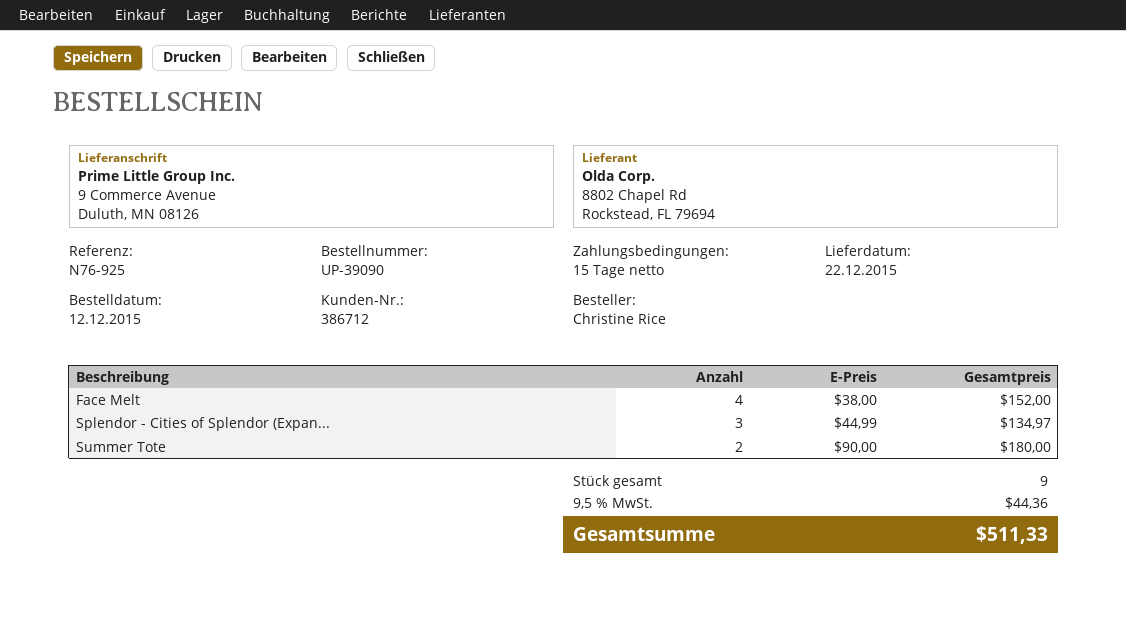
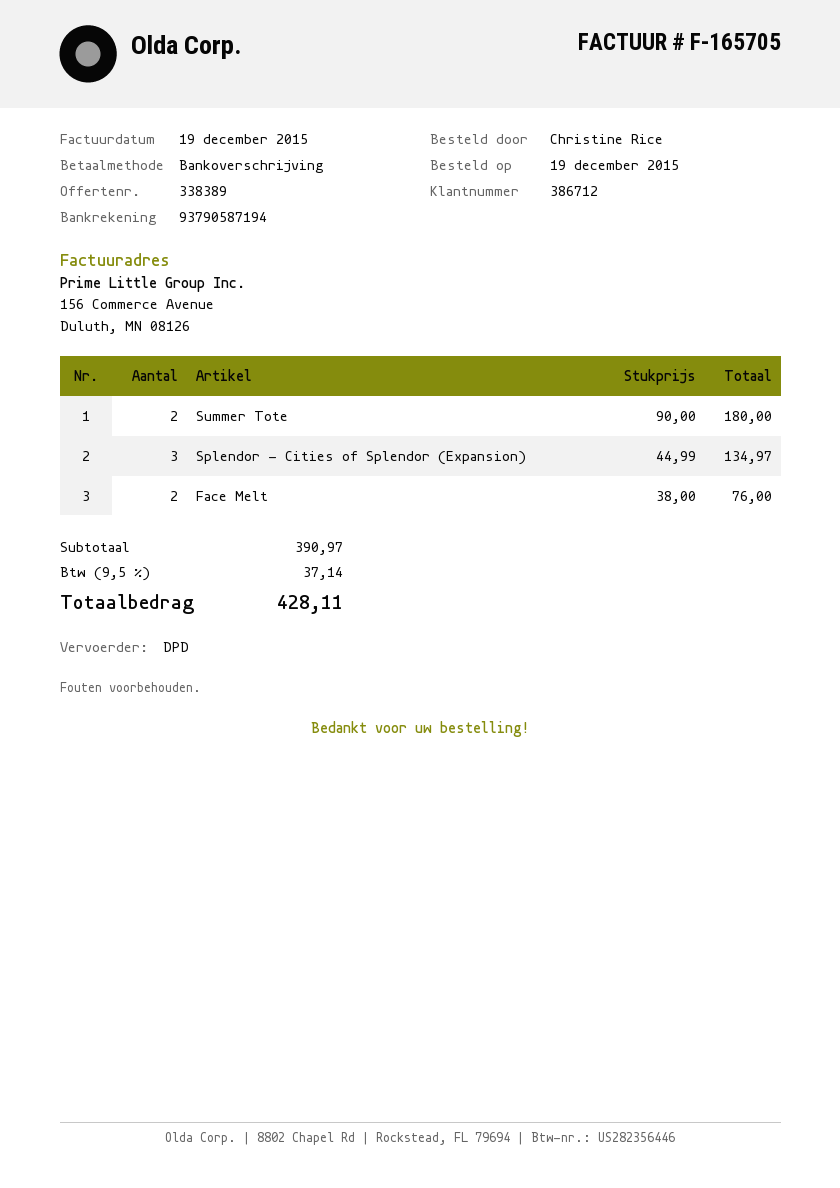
order date: 2015-12-12 -> 2015-12-19
Face Melt: 4 x 38.00 = 152.00 -> 2 x 38.00 = 76.00
tax: 9.5% = 44.36 -> 9.5% = 37.14
total: 511.33 -> 428.11

